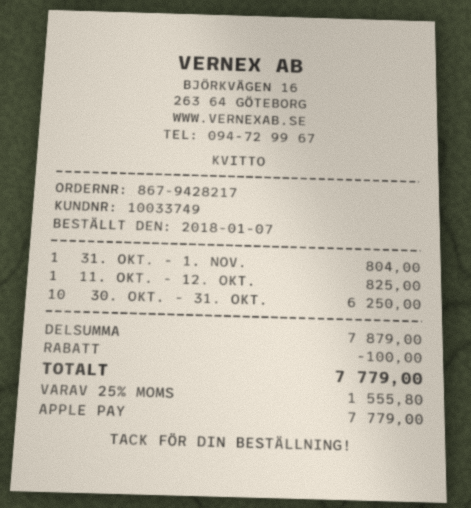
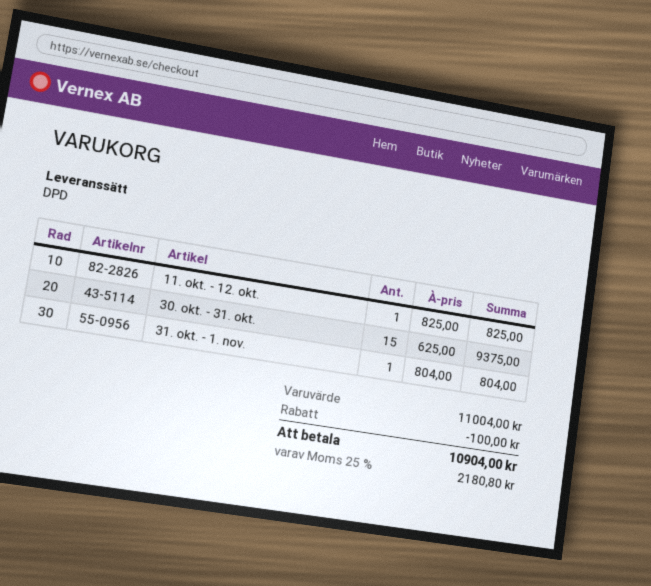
30. OKT. - 31. OKT.: 10 for 6250.00 -> 15 for 9375.00
subtotal: 7879.00 -> 11004.00
tax: 25% = 1555.80 -> 25% = 2180.80
total: 7779.00 -> 10904.00

